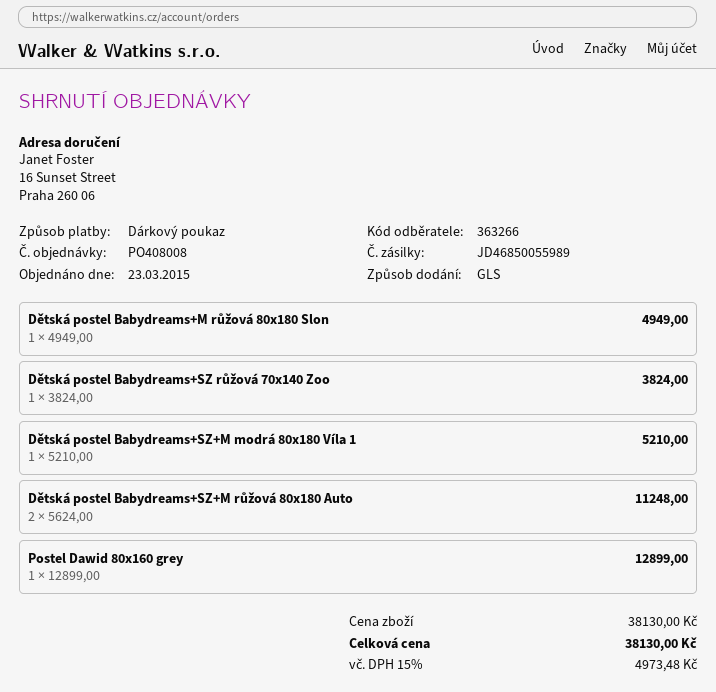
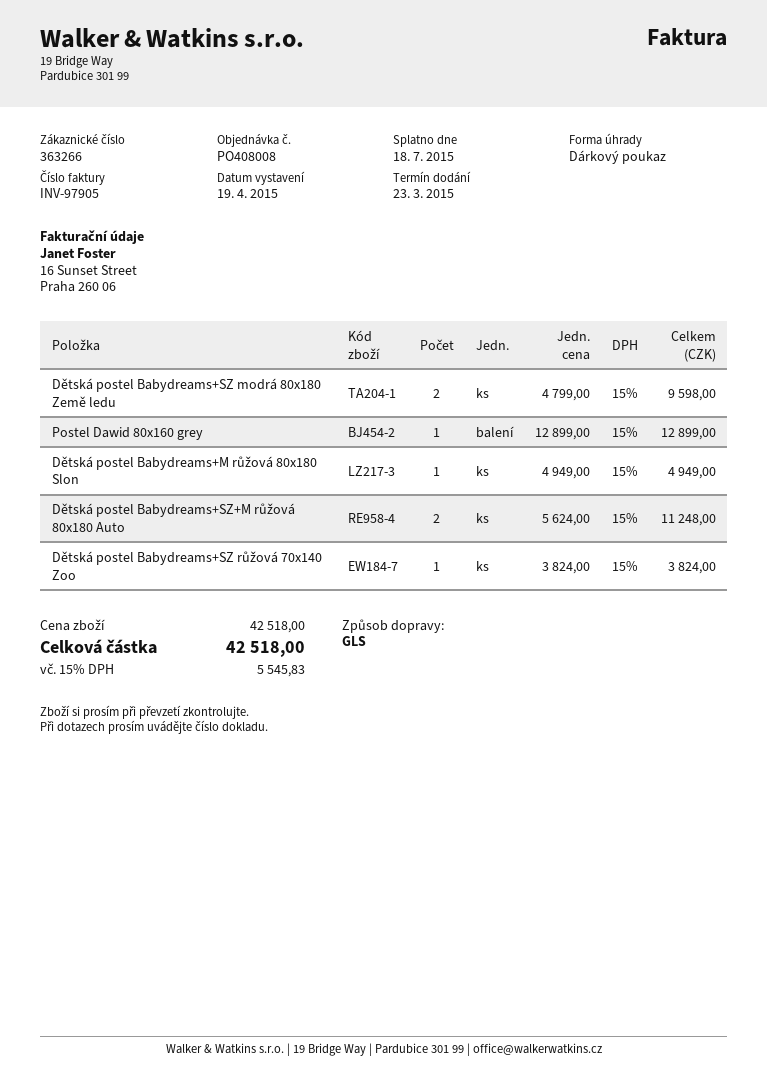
Dětská postel Babydreams+SZ+M modrá 80x180 Víla 1: 1 x 5210.00 = 5210.00 -> none
Dětská postel Babydreams+SZ modrá 80x180 Země ledu: none -> 2 x 4799.00 = 9598.00
subtotal: 38130.00 -> 42518.00
tax: 15% = 4973.48 -> 15% = 5545.83
total: 38130.00 -> 42518.00

